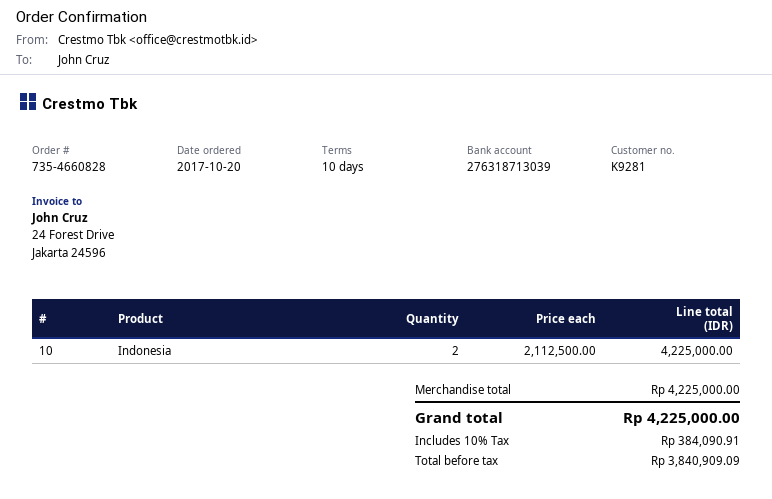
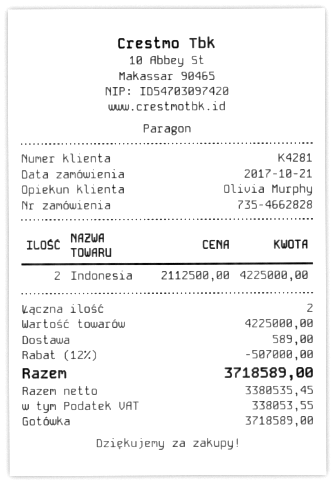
order number: 735-4660828 -> 735-4662828
order date: 2017-10-20 -> 2017-10-21
customer number: K9281 -> K4281
discount: none -> 12% = 507000.00
shipping: none -> 589.00
net: 3840909.09 -> 3380535.45
tax: 384090.91 -> 338053.55
total: 4225000.00 -> 3718589.00

